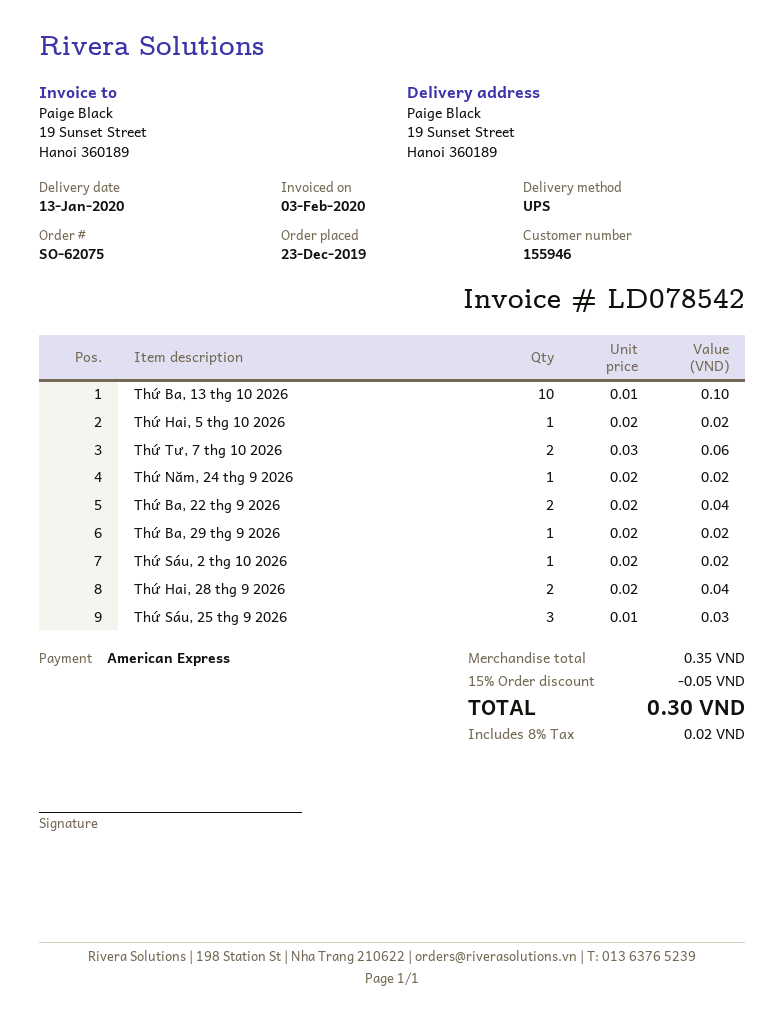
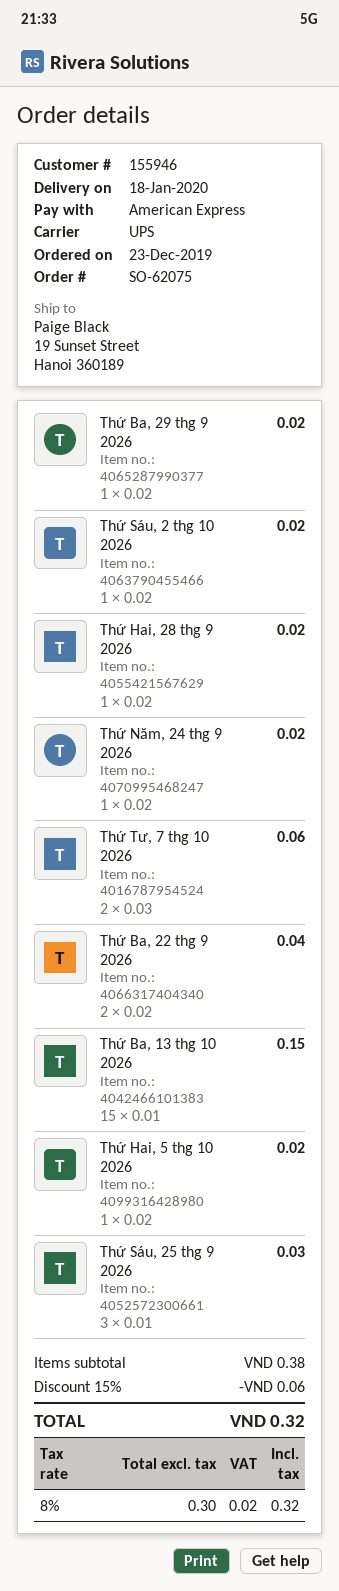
delivery date: 2020-01-13 -> 2020-01-18
Thứ Ba, 13 thg 10 2026: 10 x 0.01 = 0.10 -> 15 x 0.01 = 0.15
Thứ Hai, 28 thg 9 2026: 2 x 0.02 = 0.04 -> 1 x 0.02 = 0.02
subtotal: 0.35 -> 0.38
discount: 15% = 0.05 -> 15% = 0.06
total: 0.30 -> 0.32

